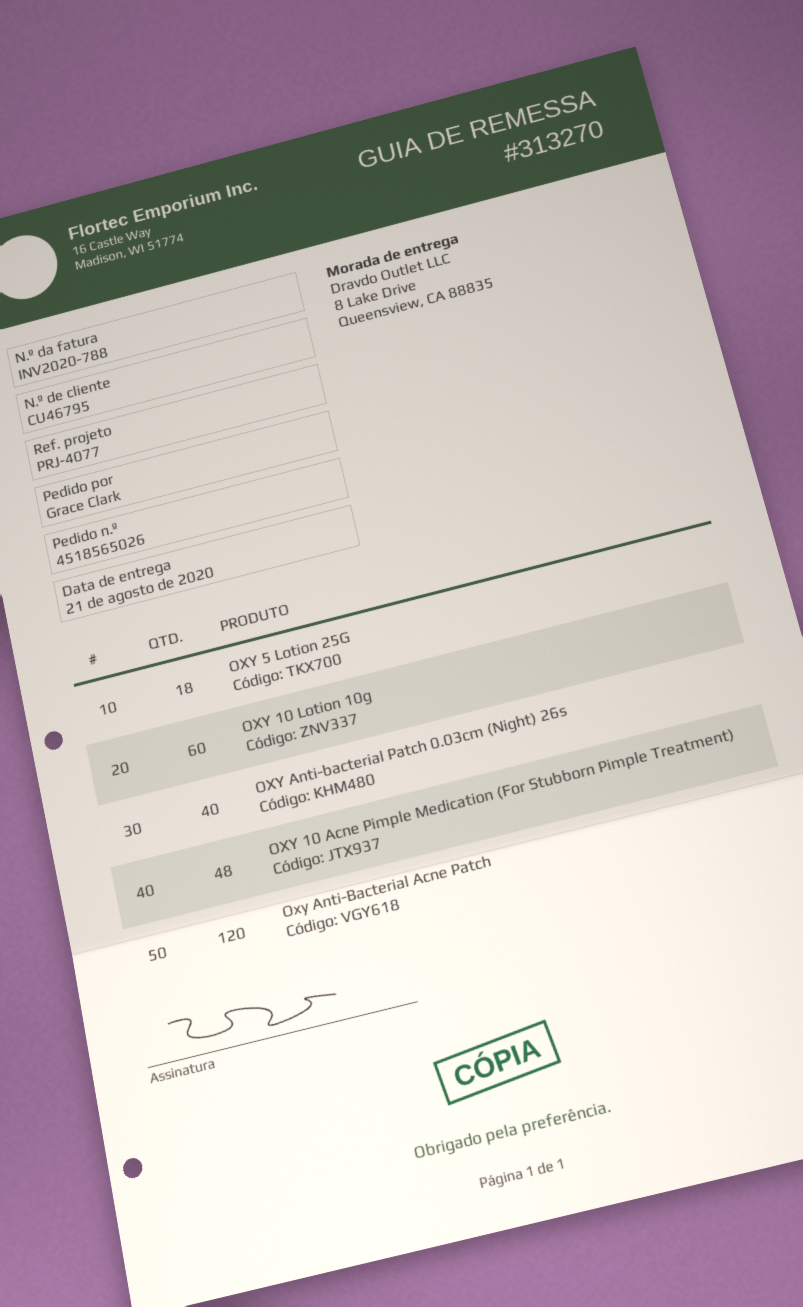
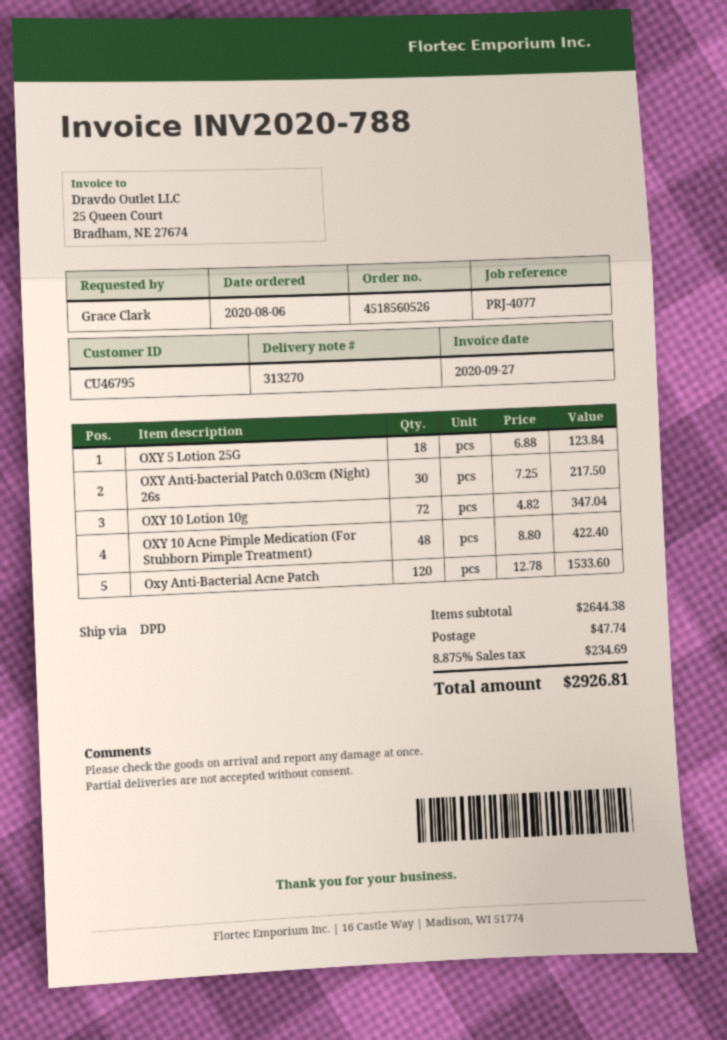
order number: 4518565026 -> 4518560526
OXY 10 Lotion 10g: 60 -> 72
OXY Anti-bacterial Patch 0.03cm (Night) 26s: 40 -> 30

